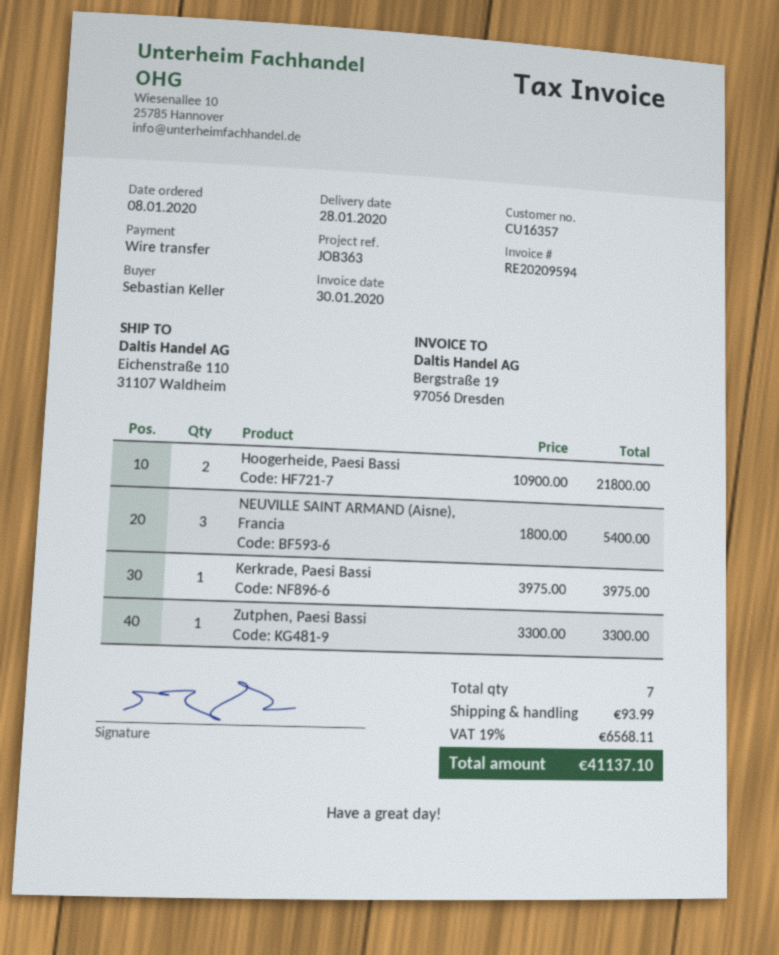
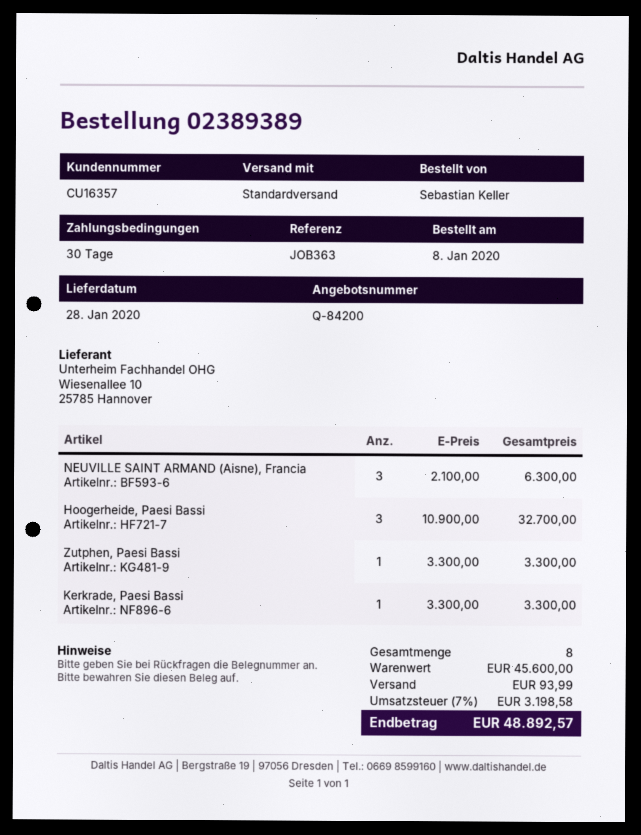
Hoogerheide, Paesi Bassi: 2 x 10900.00 = 21800.00 -> 3 x 10900.00 = 32700.00
NEUVILLE SAINT ARMAND (Aisne), Francia: 3 x 1800.00 = 5400.00 -> 3 x 2100.00 = 6300.00
Kerkrade, Paesi Bassi: 1 x 3975.00 = 3975.00 -> 1 x 3300.00 = 3300.00
total quantity: 7 -> 8
tax: 19% = 6568.11 -> 7% = 3198.58
total: 41137.10 -> 48892.57

